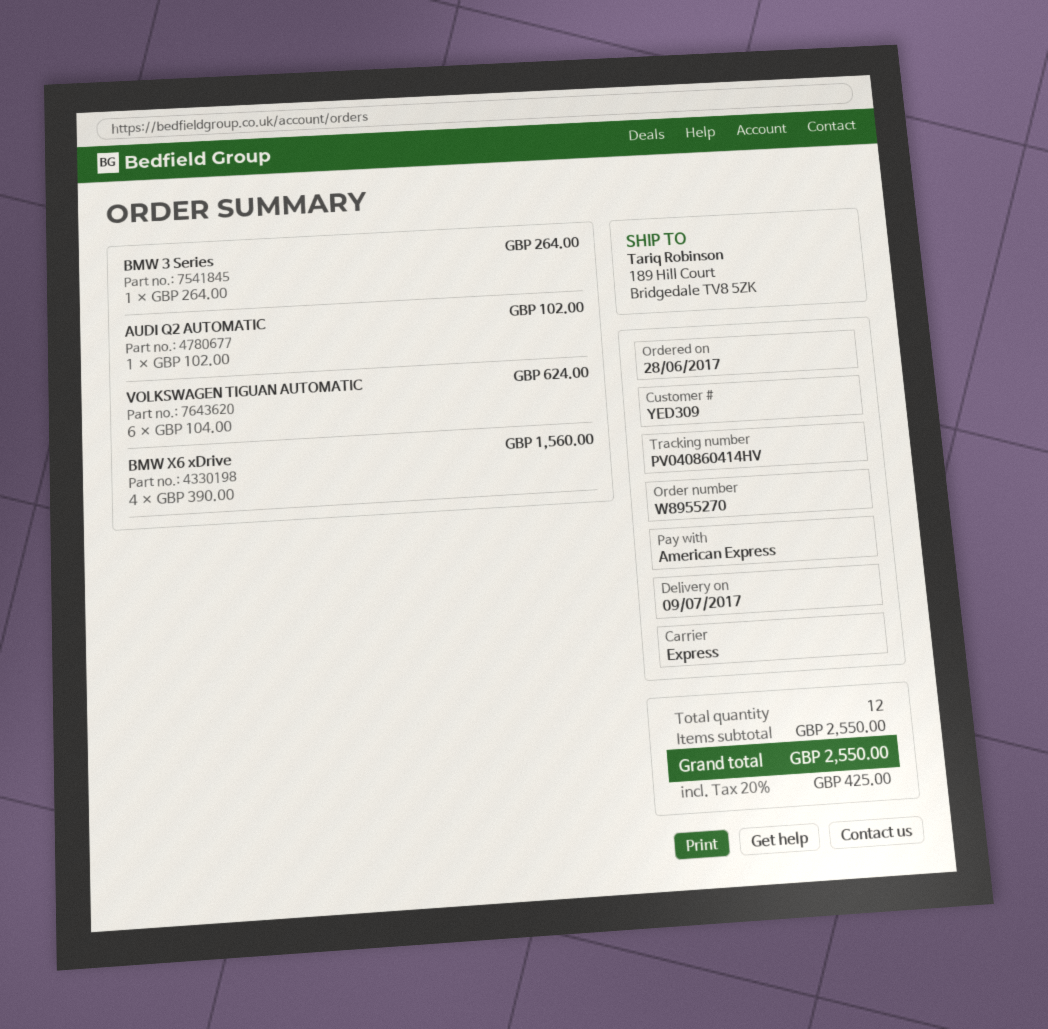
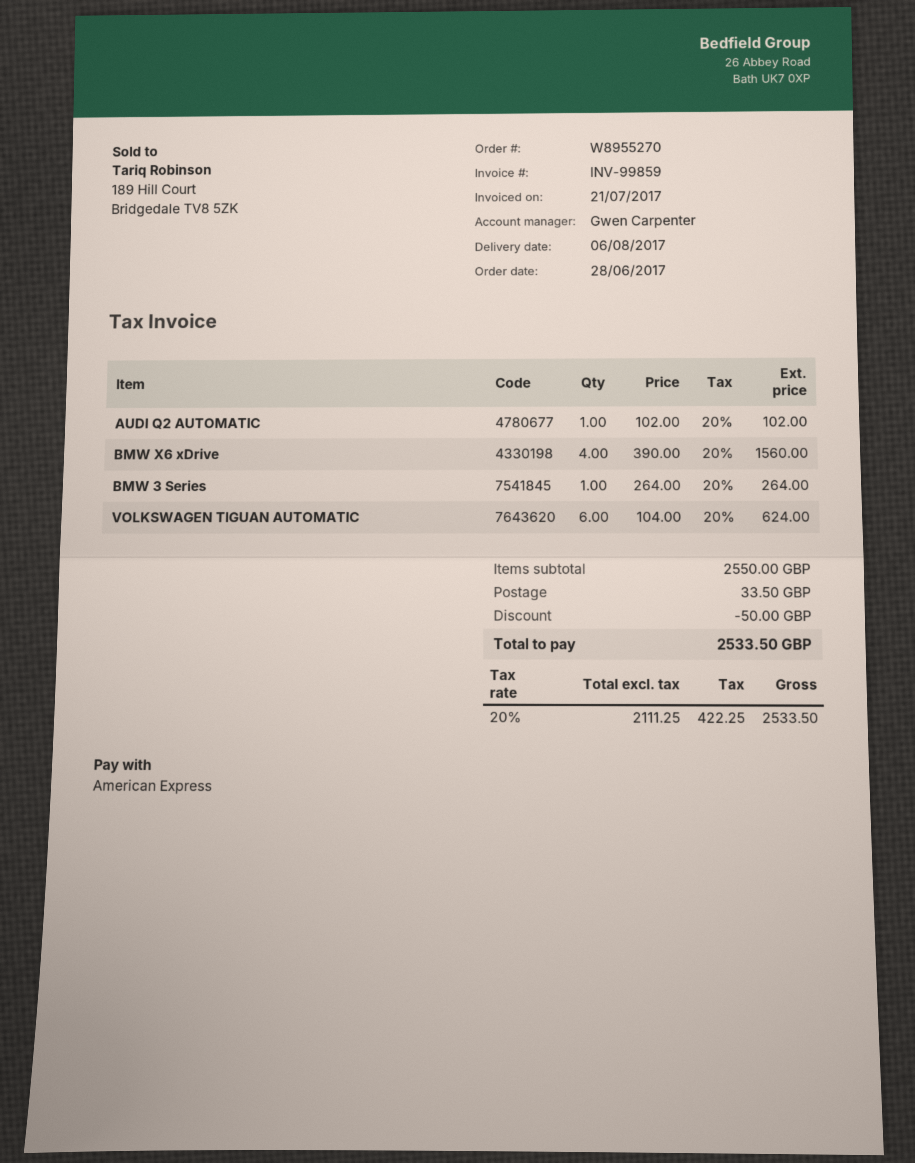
delivery date: 2017-07-09 -> 2017-08-06
discount: none -> 50.00
shipping: none -> 33.50
tax: 20% = 425.00 -> 20% = 422.25
total: 2550.00 -> 2533.50

